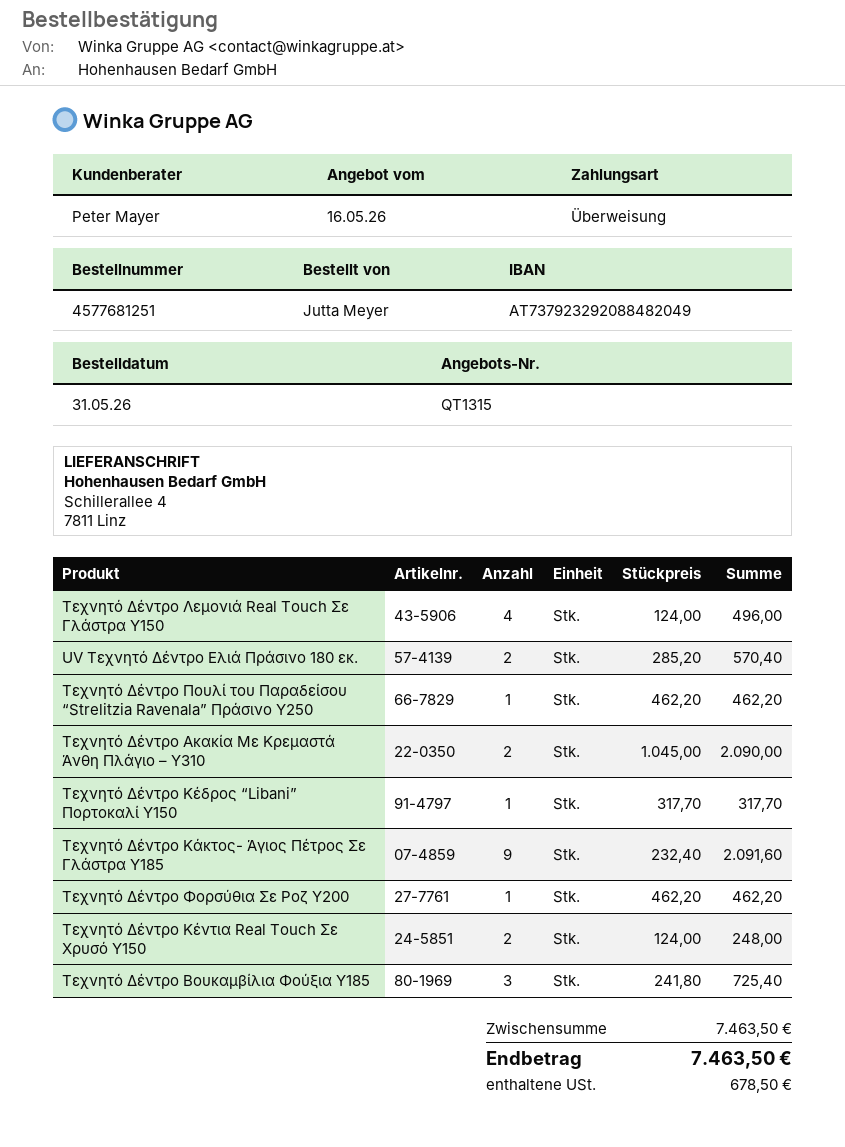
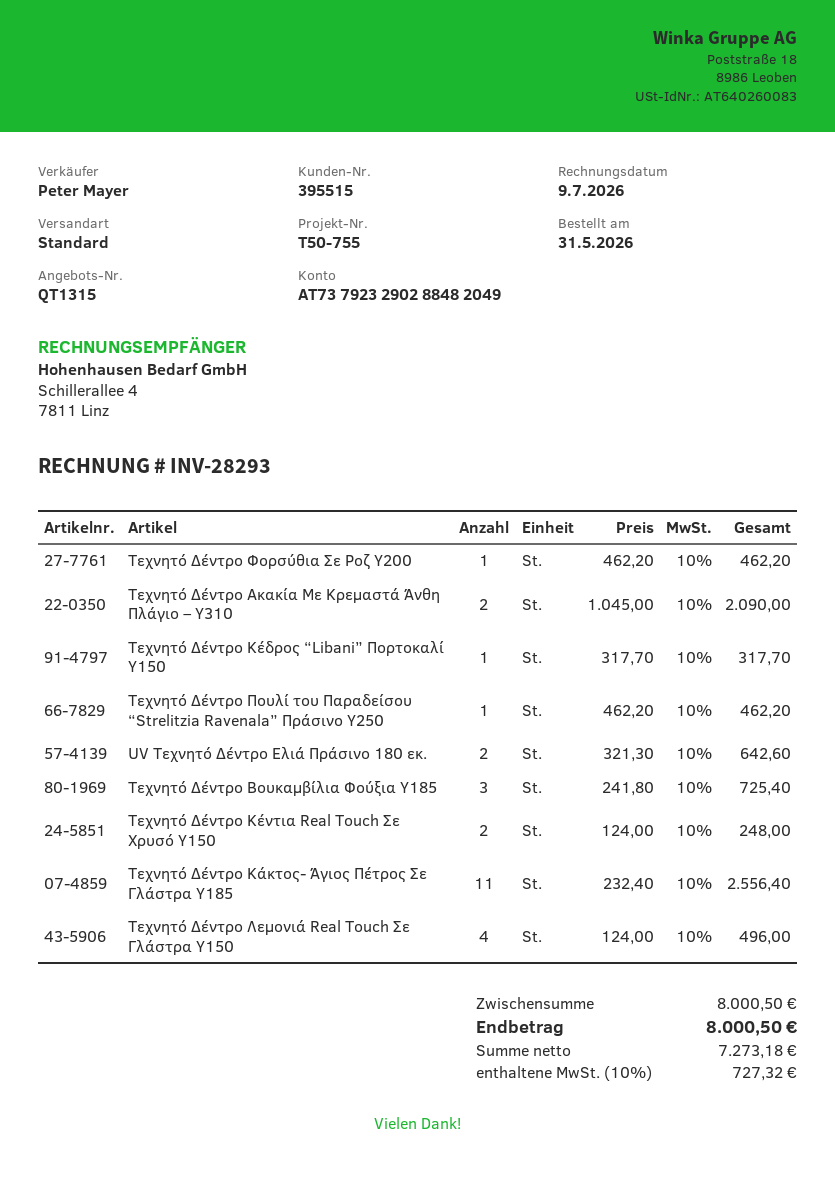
bank account: AT737923292088482049 -> AT737923290288482049
UV Τεχνητό Δέντρο Ελιά Πράσινο 180 εκ.: 2 x 285.20 = 570.40 -> 2 x 321.30 = 642.60
Τεχνητό Δέντρο Κάκτος- Άγιος Πέτρος Σε Γλάστρα Υ185: 9 x 232.40 = 2091.60 -> 11 x 232.40 = 2556.40
subtotal: 7463.50 -> 8000.50
tax: 678.50 -> 727.32
total: 7463.50 -> 8000.50

